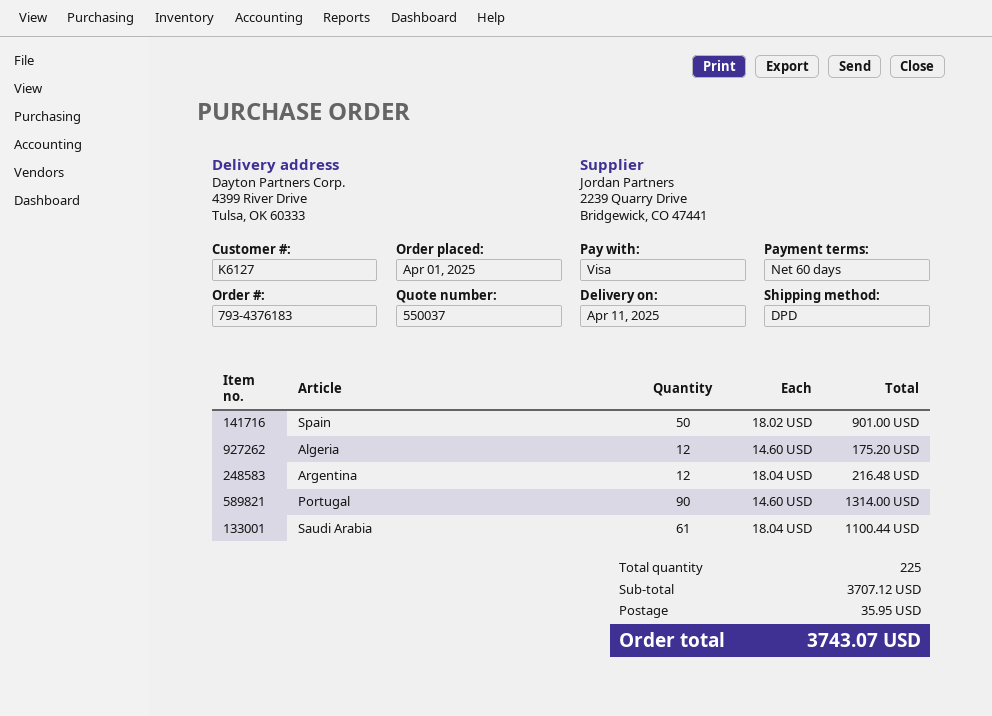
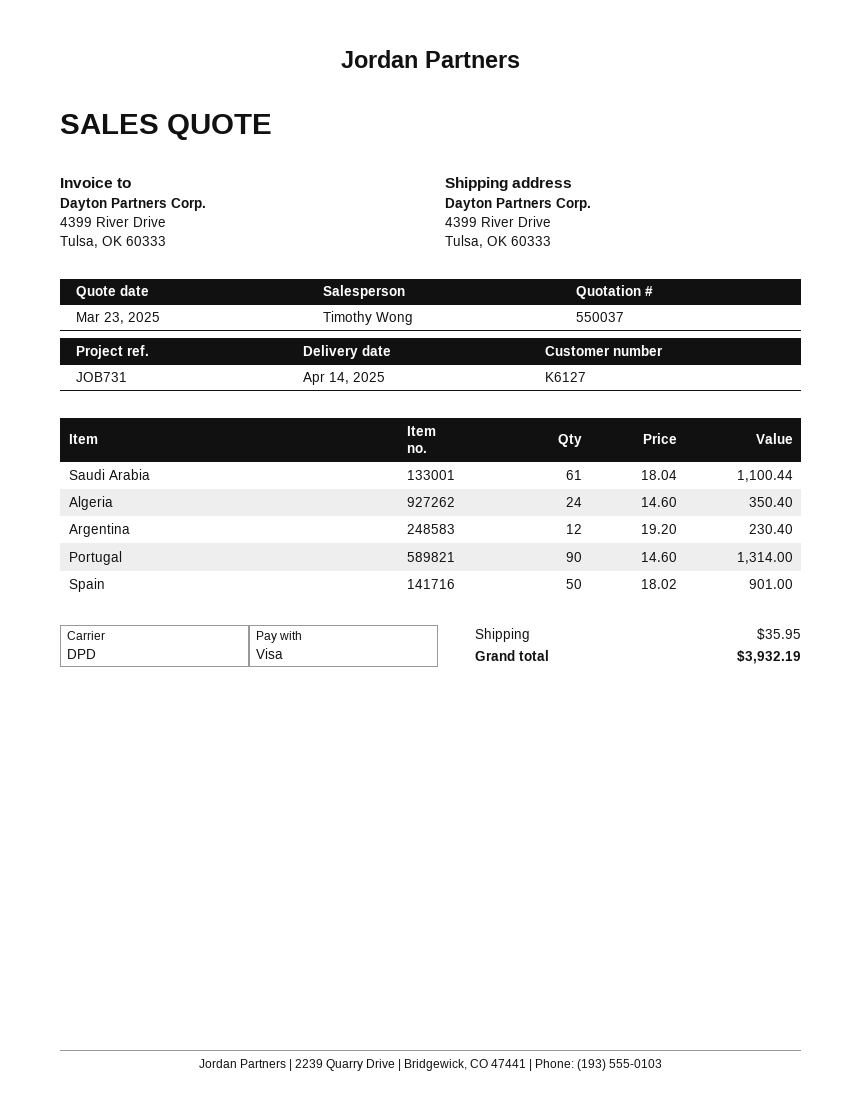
delivery date: 2025-04-11 -> 2025-04-14
Algeria: 12 x 14.60 = 175.20 -> 24 x 14.60 = 350.40
Argentina: 12 x 18.04 = 216.48 -> 12 x 19.20 = 230.40
total: 3743.07 -> 3932.19

